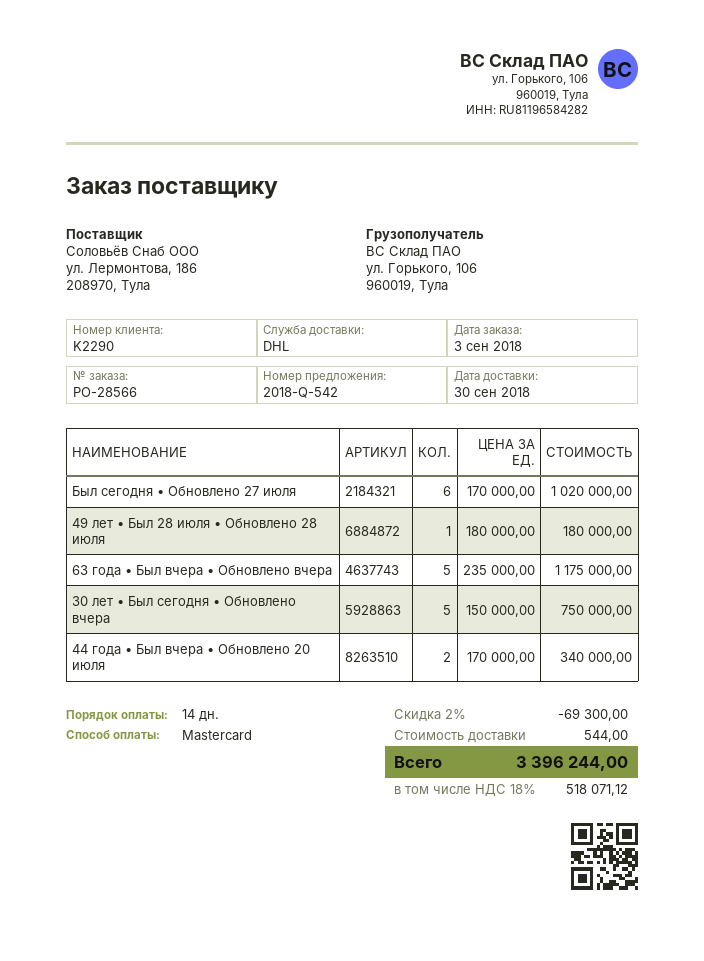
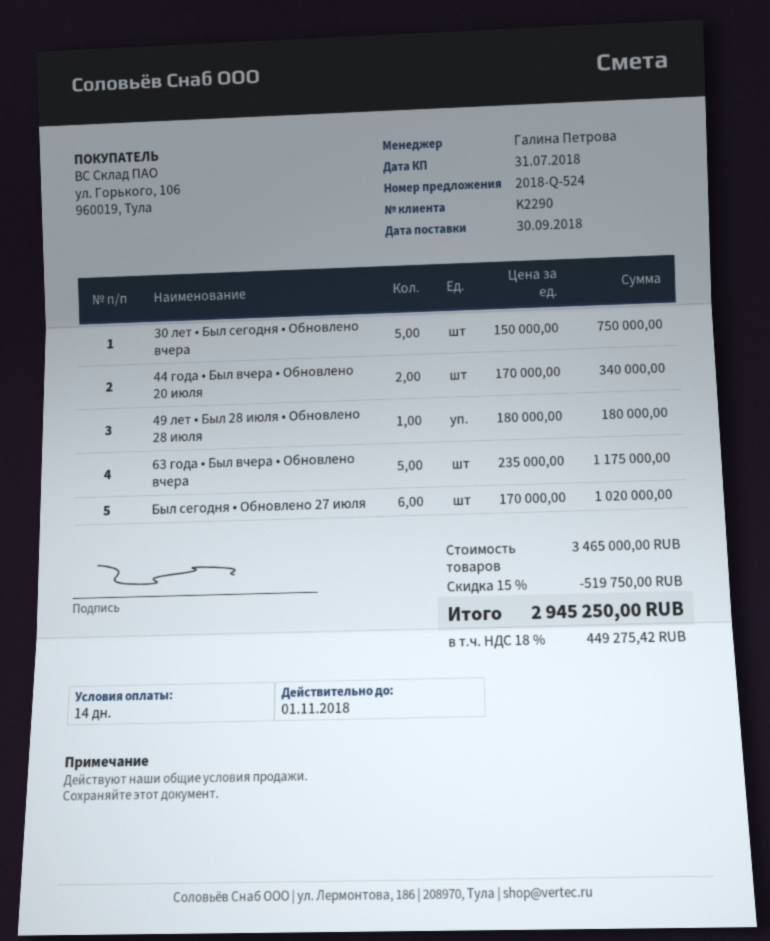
quote number: 2018-Q-542 -> 2018-Q-524
discount: 2% = 69300.00 -> 15% = 519750.00
shipping: 544.00 -> none
tax: 18% = 518071.12 -> 18% = 449275.42
total: 3396244.00 -> 2945250.00

